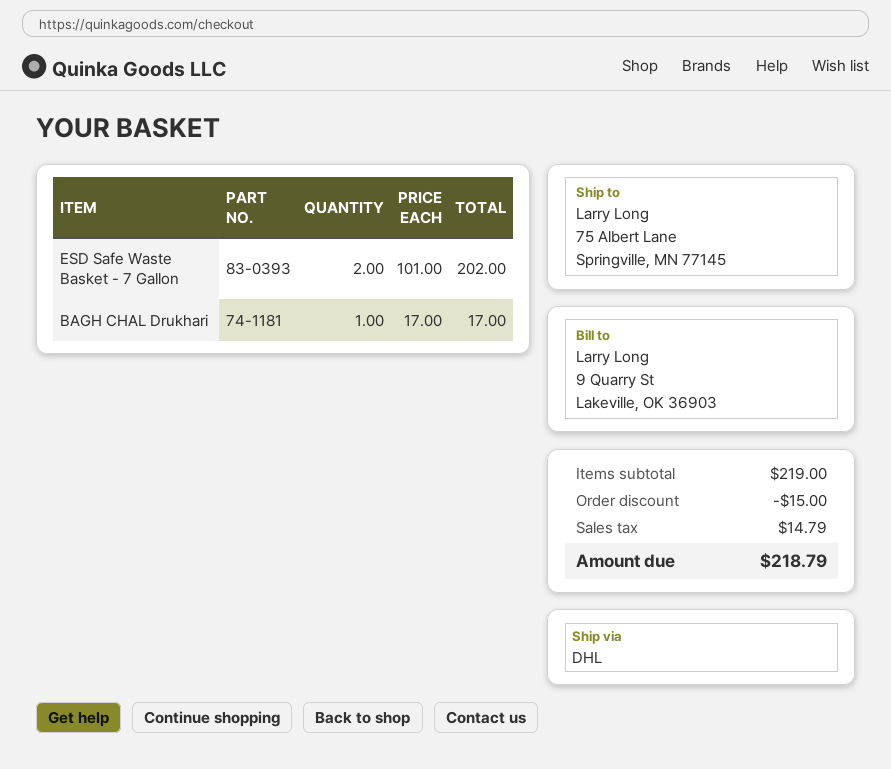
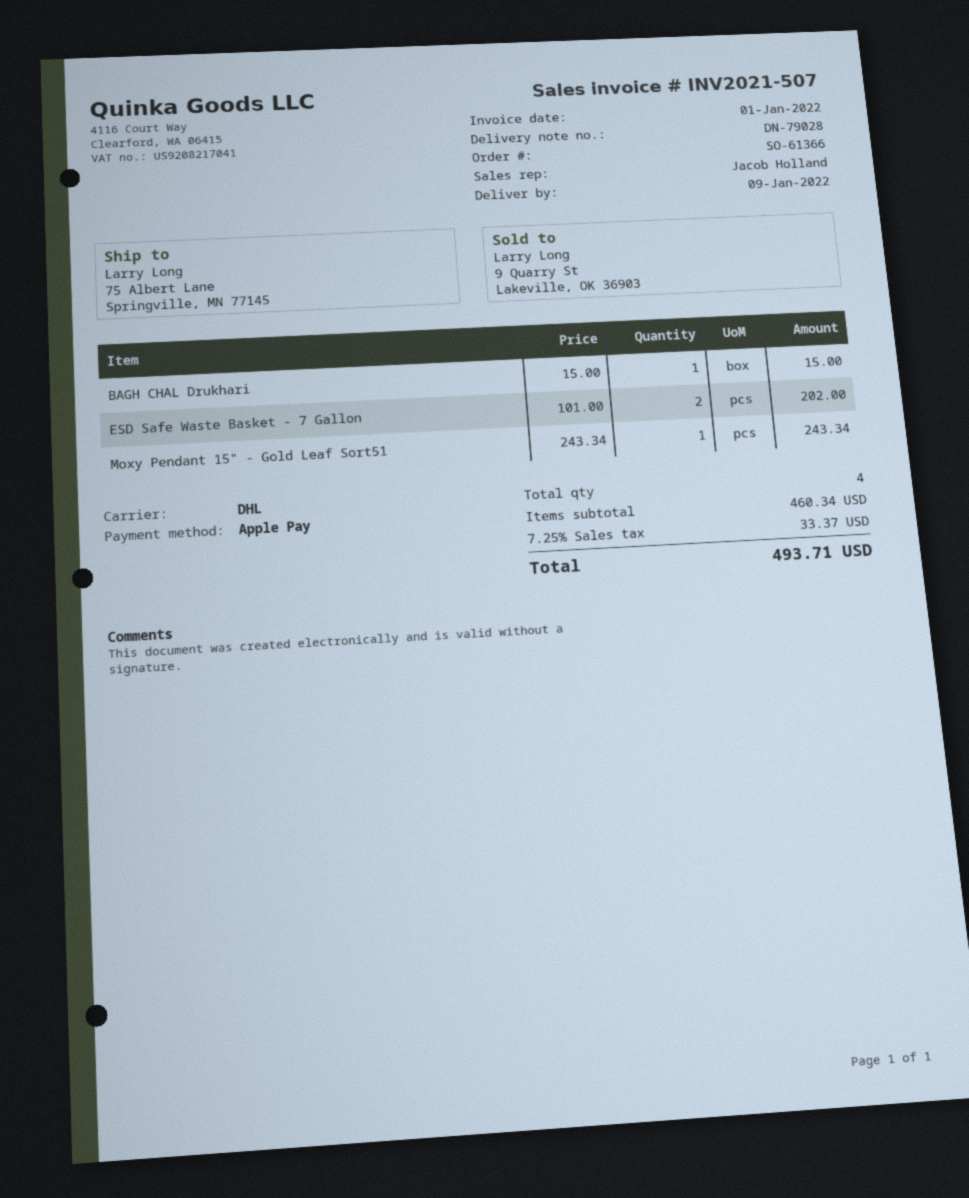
BAGH CHAL Drukhari: 1 x 17.00 = 17.00 -> 1 x 15.00 = 15.00
Moxy Pendant 15" - Gold Leaf Sort51: none -> 1 x 243.34 = 243.34
subtotal: 219.00 -> 460.34
discount: 15.00 -> none
tax: 14.79 -> 33.37
total: 218.79 -> 493.71

